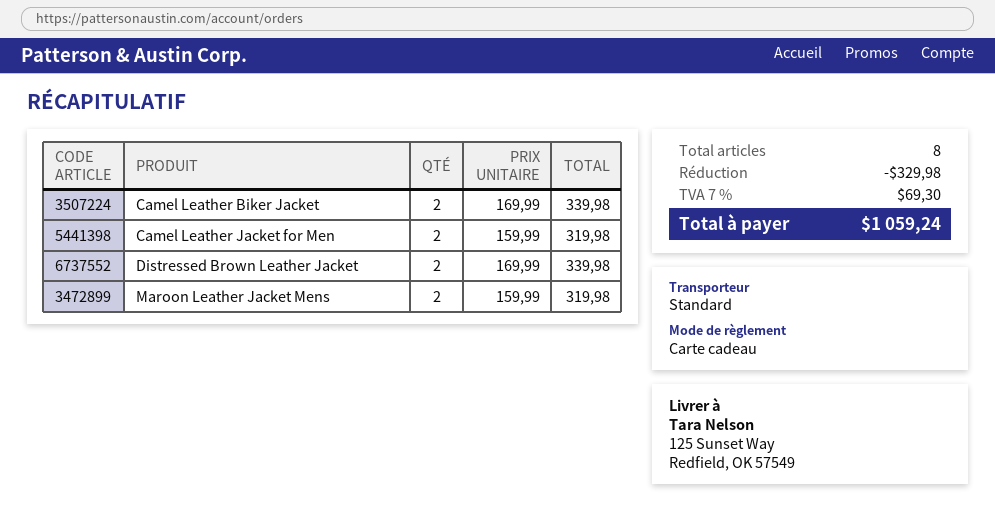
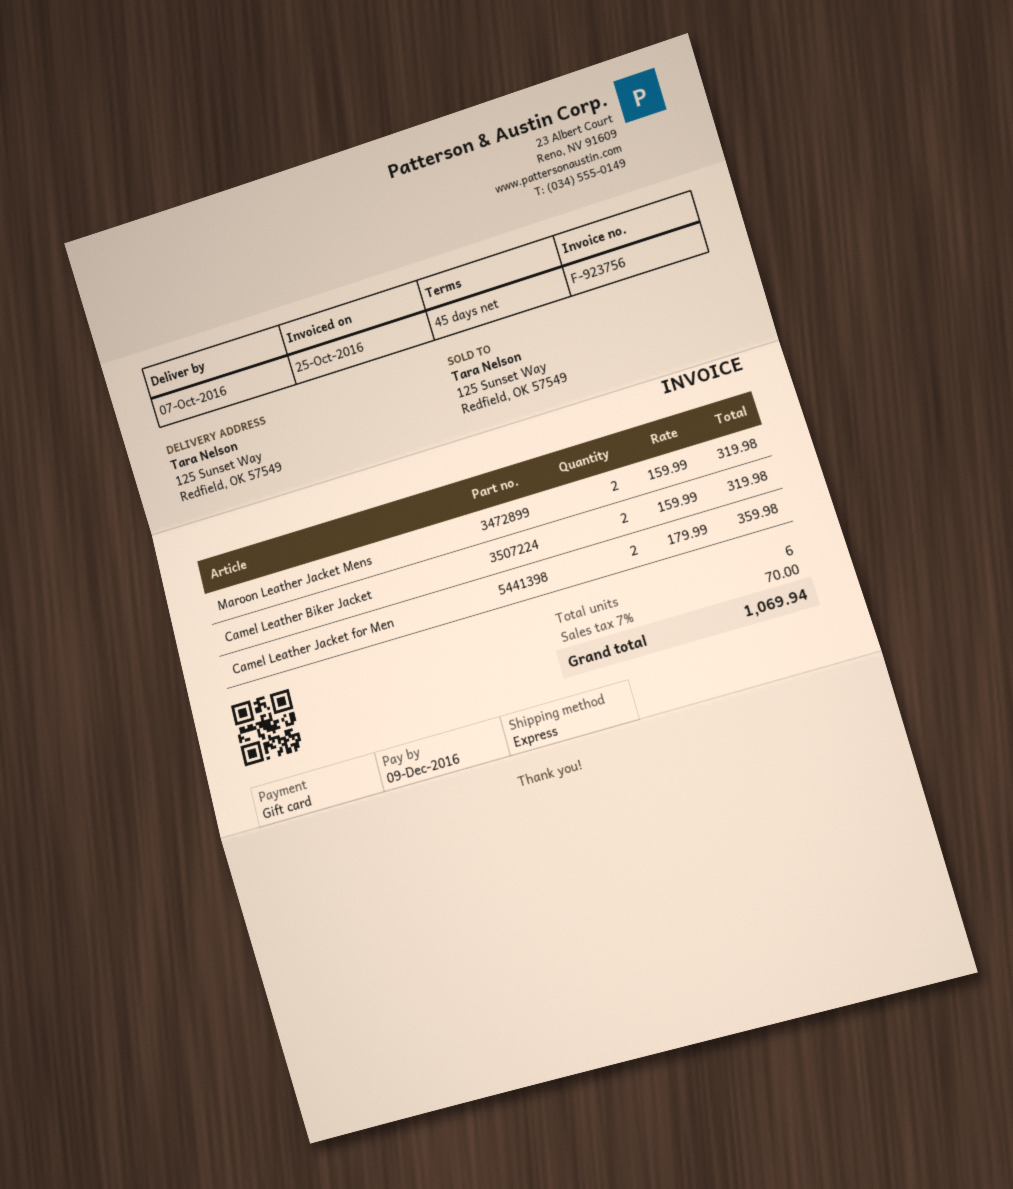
shipping method: standard -> express
Camel Leather Biker Jacket: 2 x 169.99 = 339.98 -> 2 x 159.99 = 319.98
Camel Leather Jacket for Men: 2 x 159.99 = 319.98 -> 2 x 179.99 = 359.98
Distressed Brown Leather Jacket: 2 x 169.99 = 339.98 -> none
total quantity: 8 -> 6
discount: 329.98 -> none
tax: 7% = 69.30 -> 7% = 70.00
total: 1059.24 -> 1069.94

